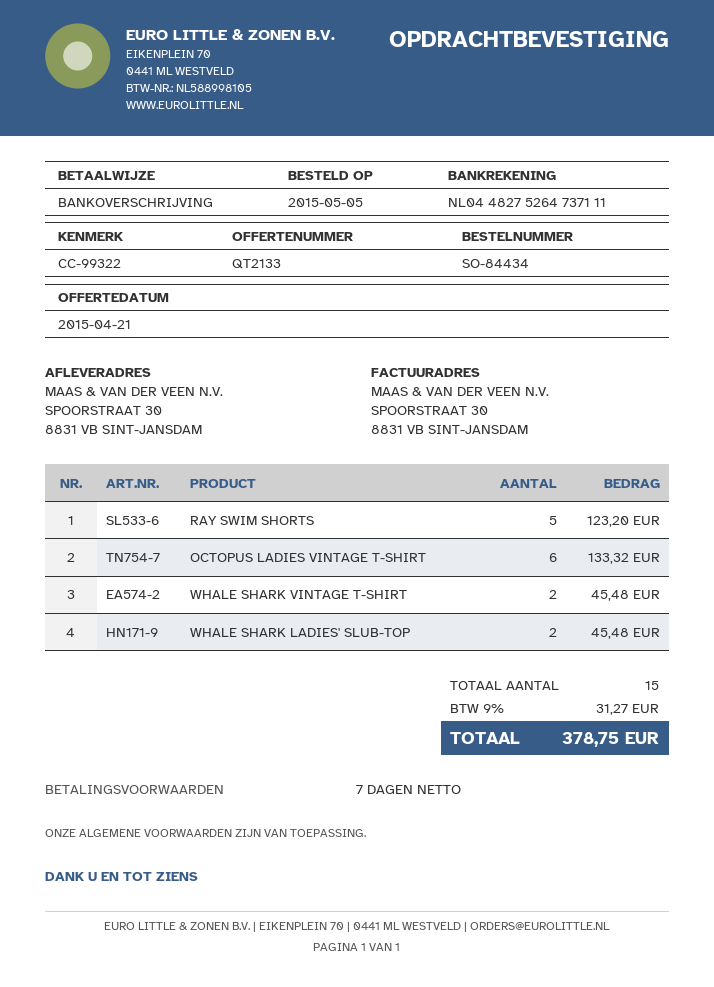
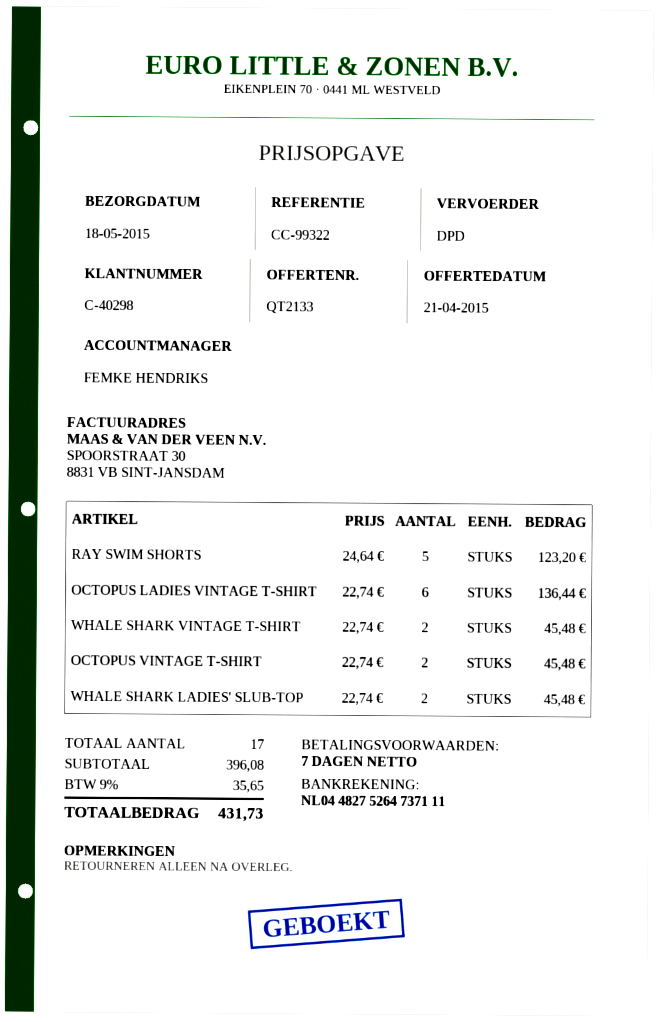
OCTOPUS LADIES VINTAGE T-SHIRT: 6 for 133.32 -> 6 for 136.44
OCTOPUS VINTAGE T-SHIRT: none -> 2 for 45.48
total quantity: 15 -> 17
tax: 9% = 31.27 -> 9% = 35.65
total: 378.75 -> 431.73

